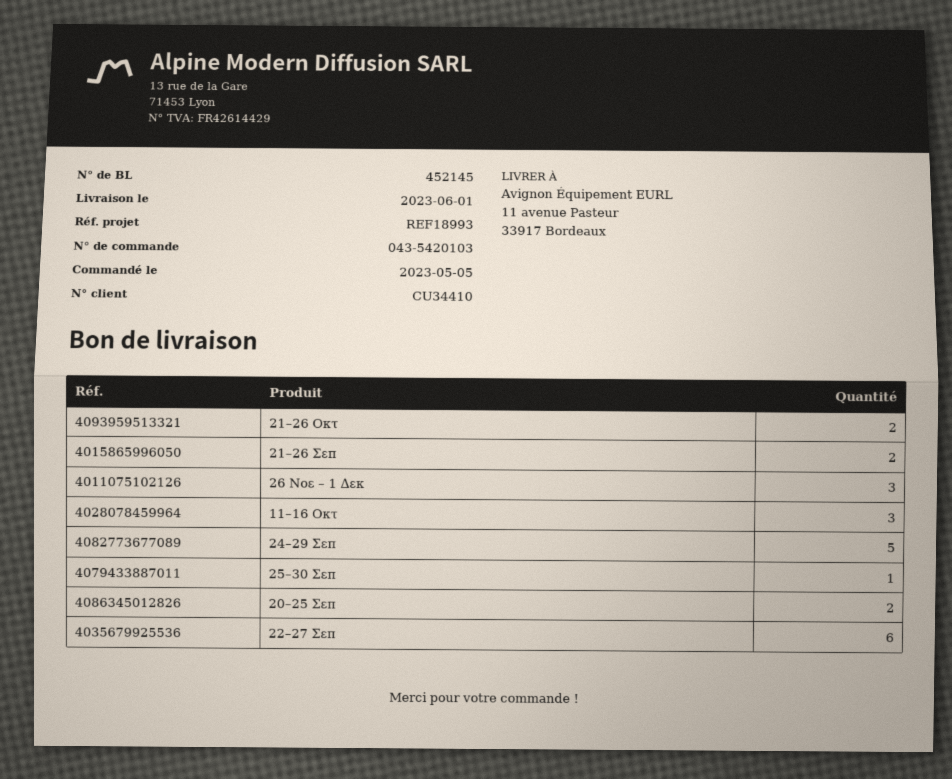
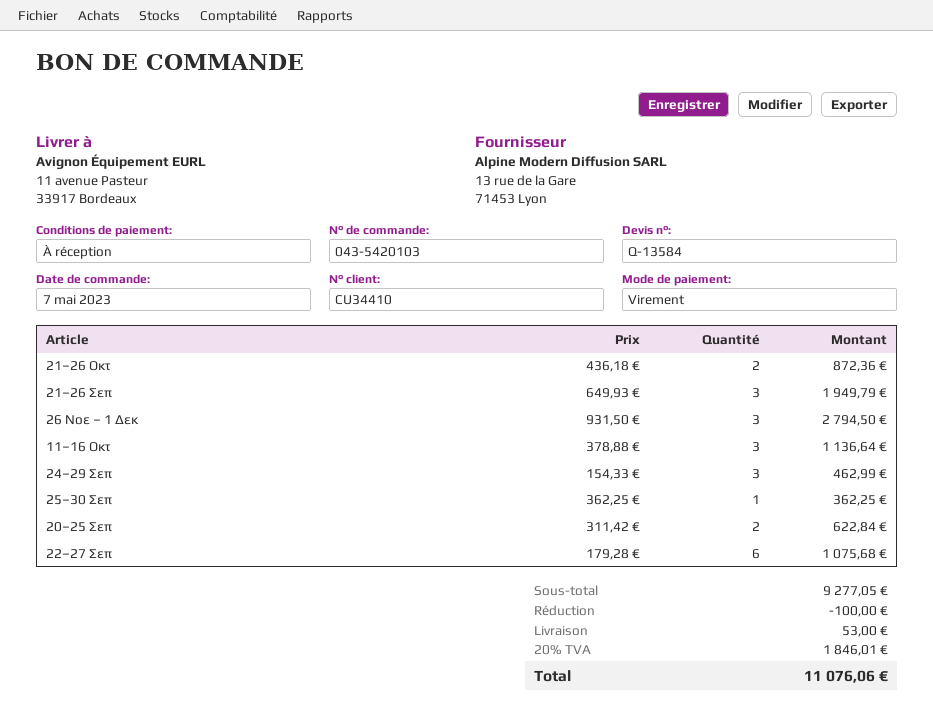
order date: 2023-05-05 -> 2023-05-07
21–26 Σεπ: 2 -> 3
24–29 Σεπ: 5 -> 3

